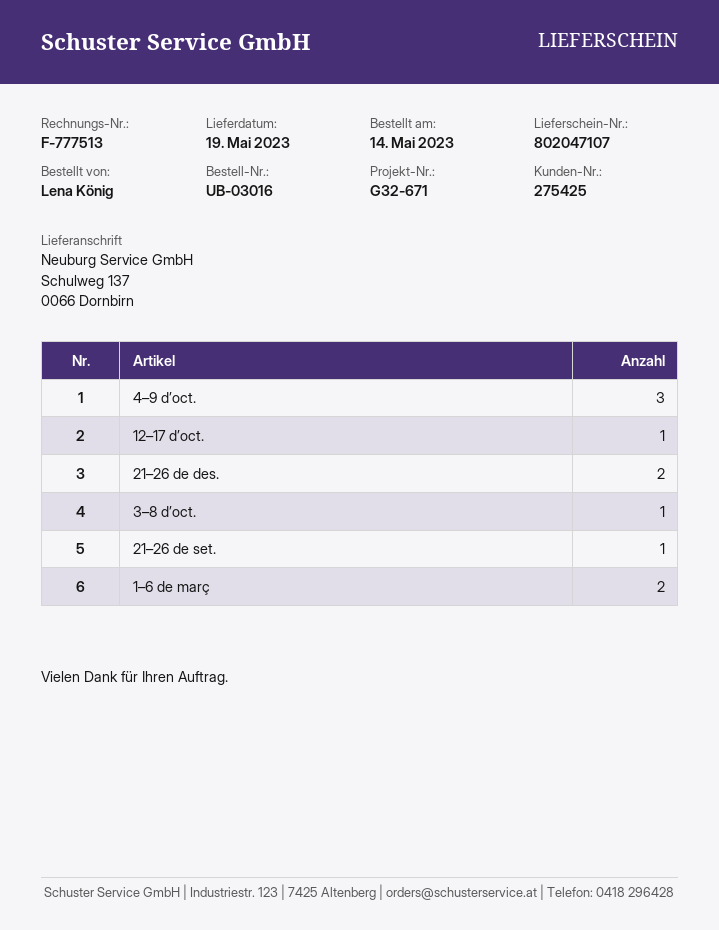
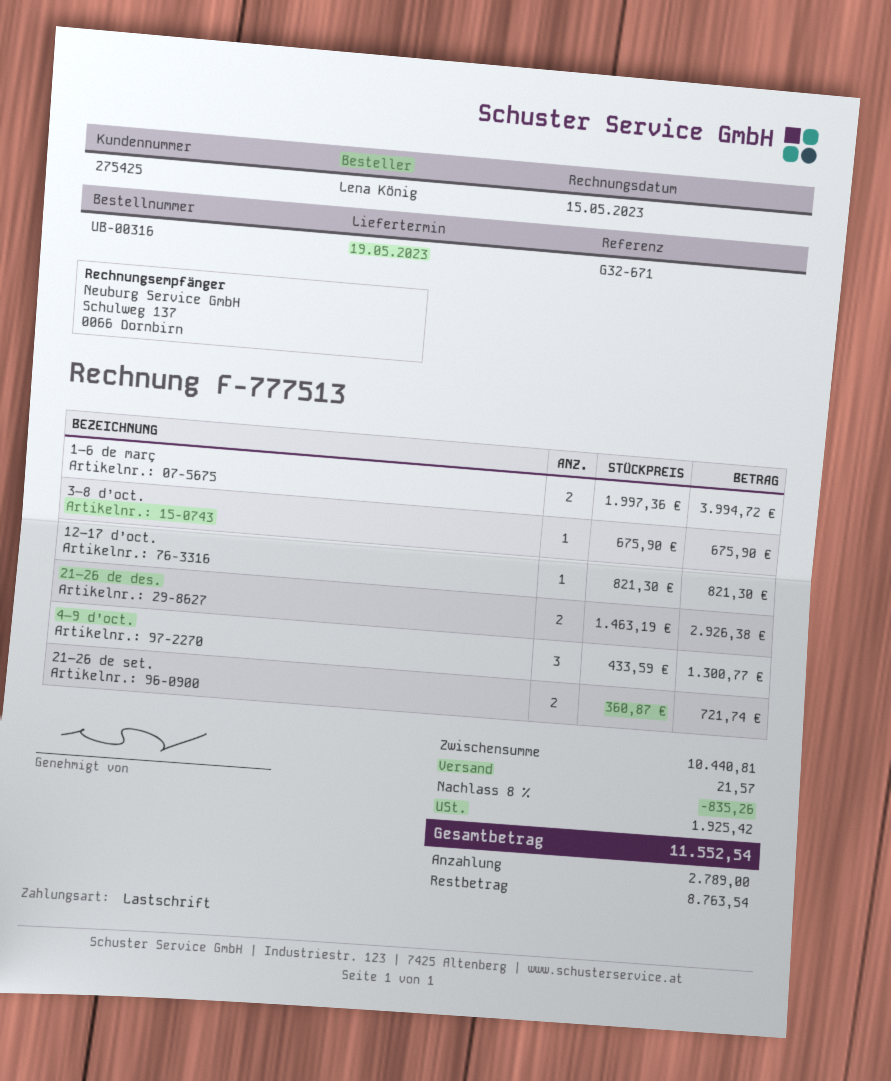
order number: UB-03016 -> UB-00316
21–26 de set.: 1 -> 2

